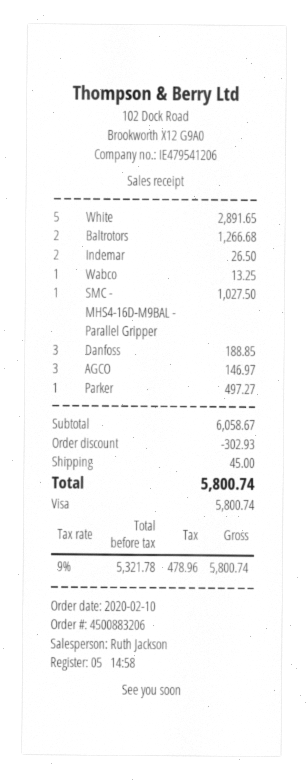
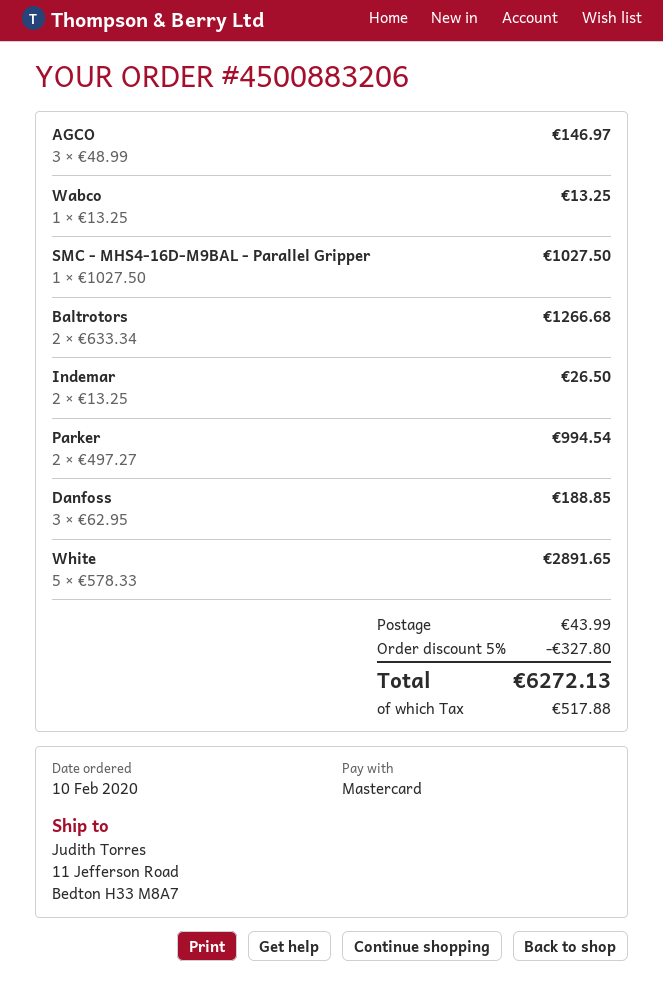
payment method: Visa -> Mastercard
Parker: 1 for 497.27 -> 2 for 994.54
discount: 302.93 -> 327.80
shipping: 45.00 -> 43.99
tax: 478.96 -> 517.88
total: 5800.74 -> 6272.13

